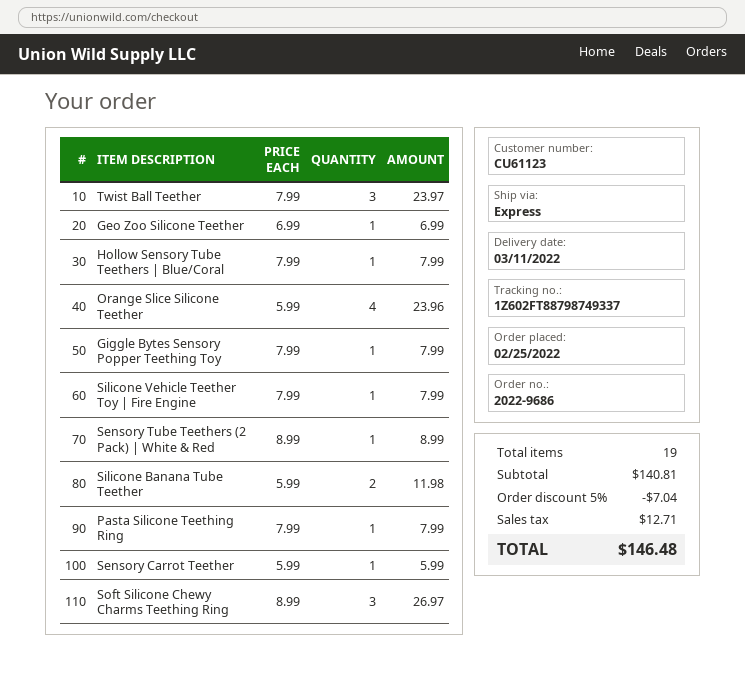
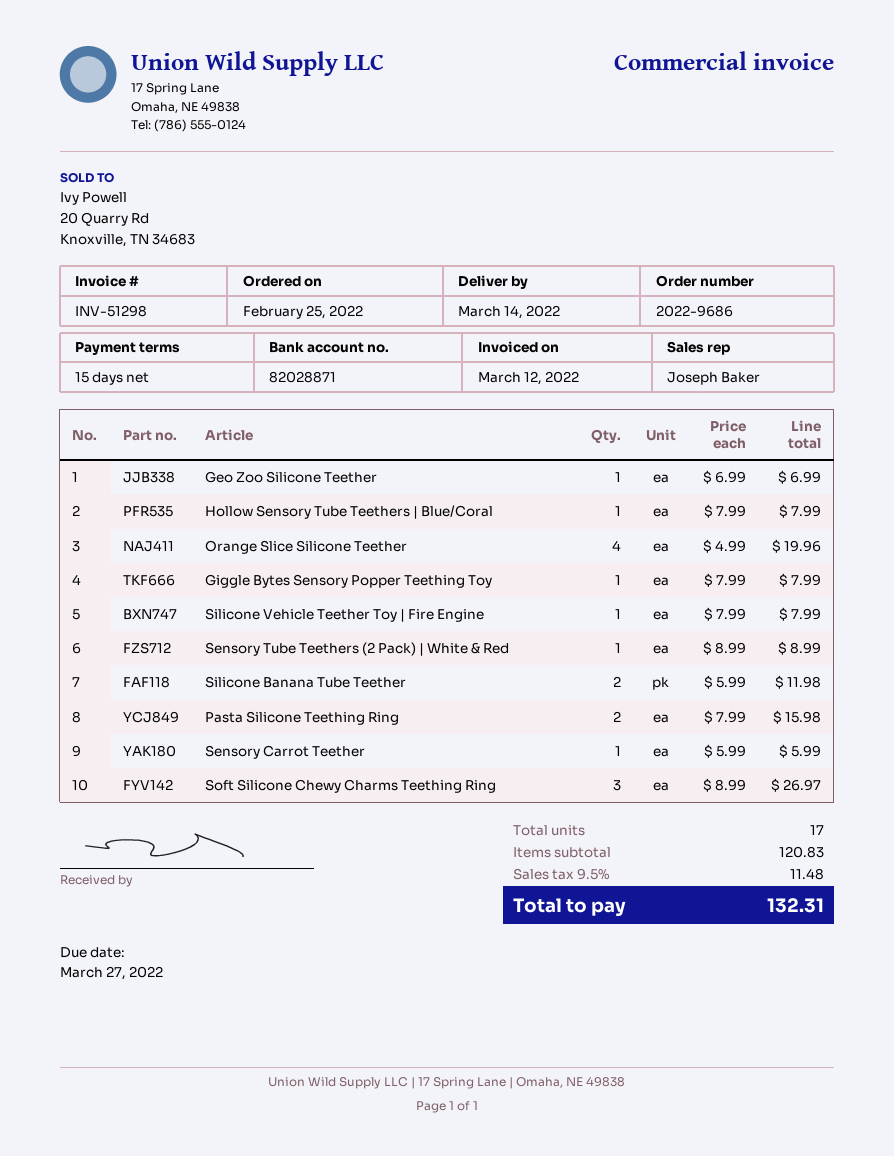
delivery date: 2022-03-11 -> 2022-03-14
Twist Ball Teether: 3 x 7.99 = 23.97 -> none
Orange Slice Silicone Teether: 4 x 5.99 = 23.96 -> 4 x 4.99 = 19.96
Pasta Silicone Teething Ring: 1 x 7.99 = 7.99 -> 2 x 7.99 = 15.98
total quantity: 19 -> 17
subtotal: 140.81 -> 120.83
discount: 5% = 7.04 -> none
tax: 12.71 -> 11.48
total: 146.48 -> 132.31

